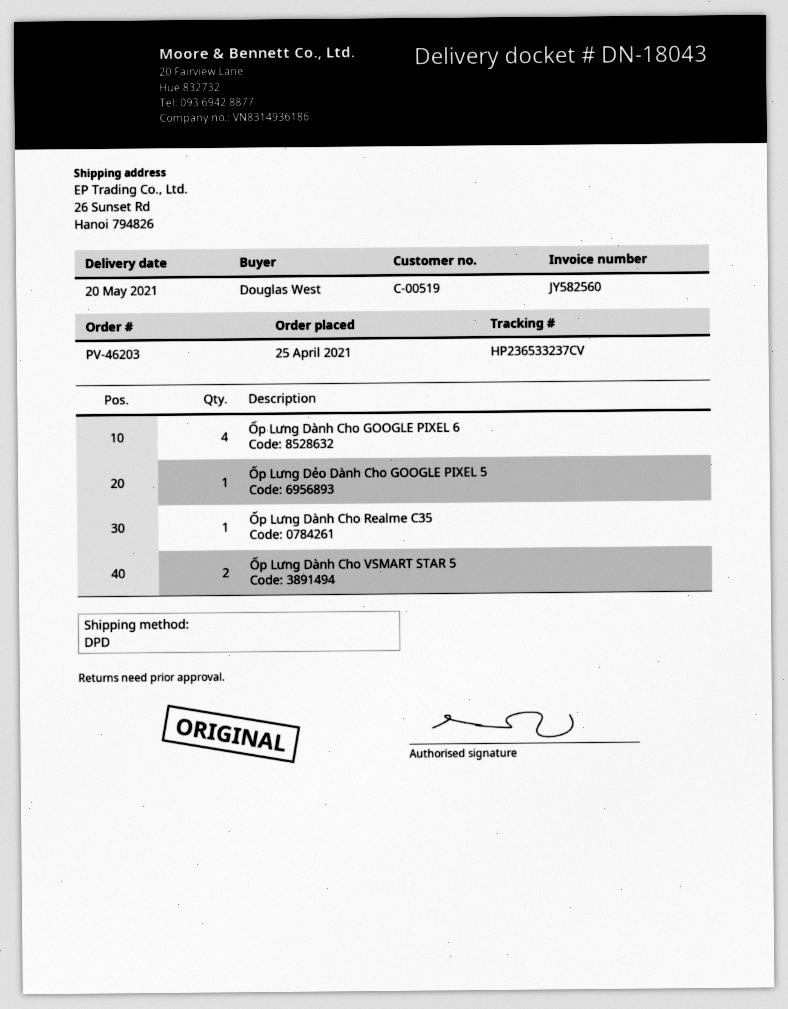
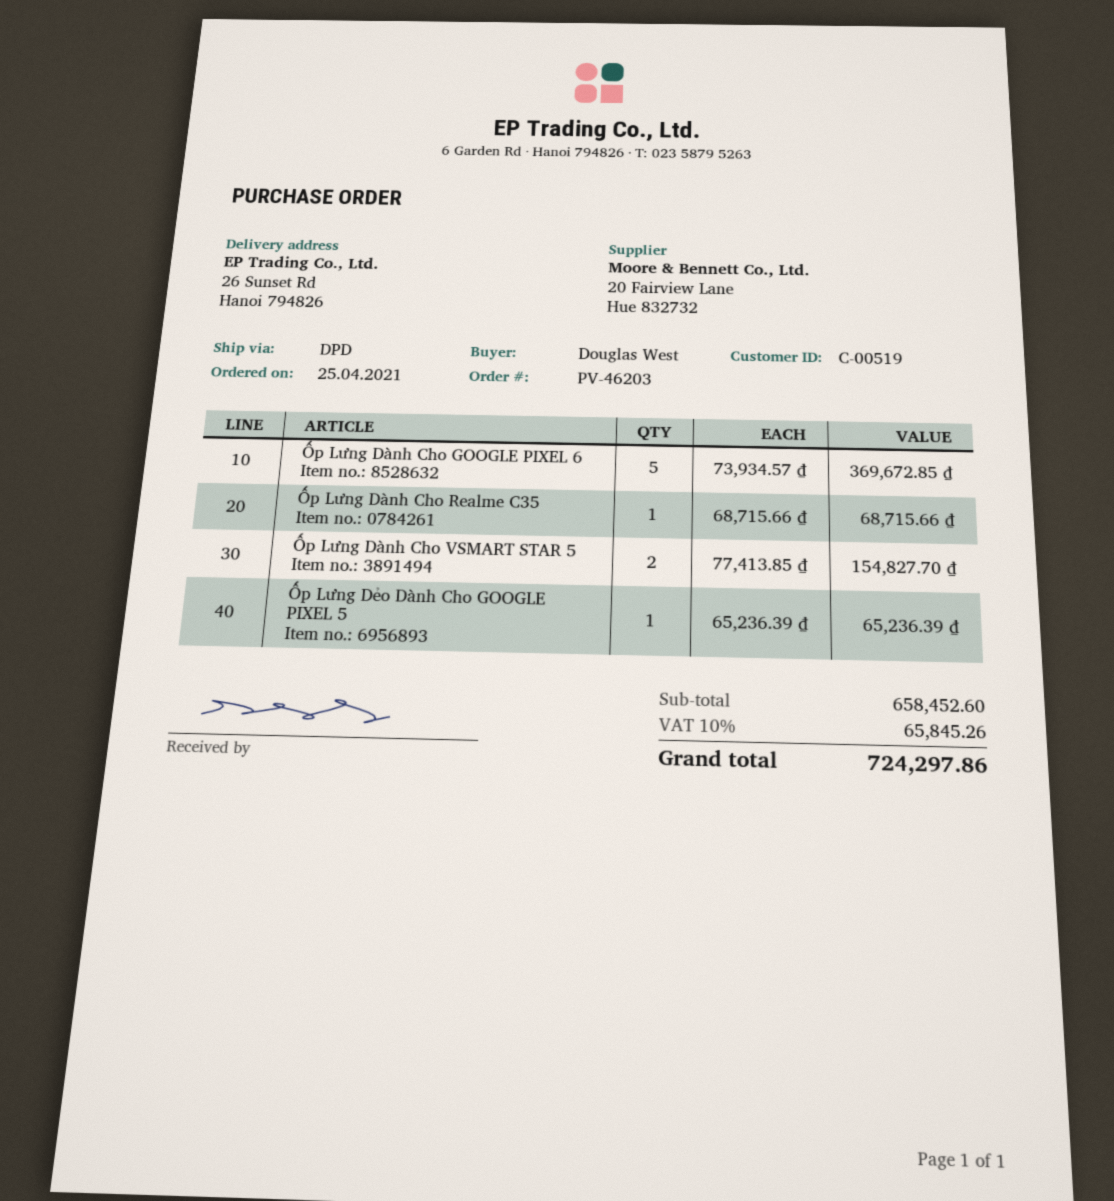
Ốp Lưng Dành Cho GOOGLE PIXEL 6: 4 -> 5

